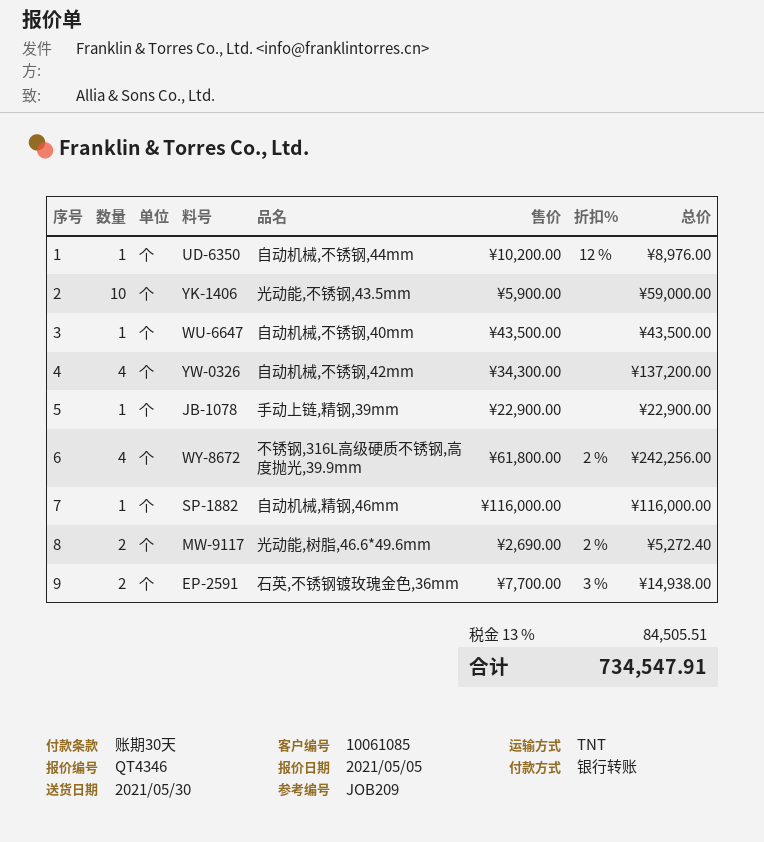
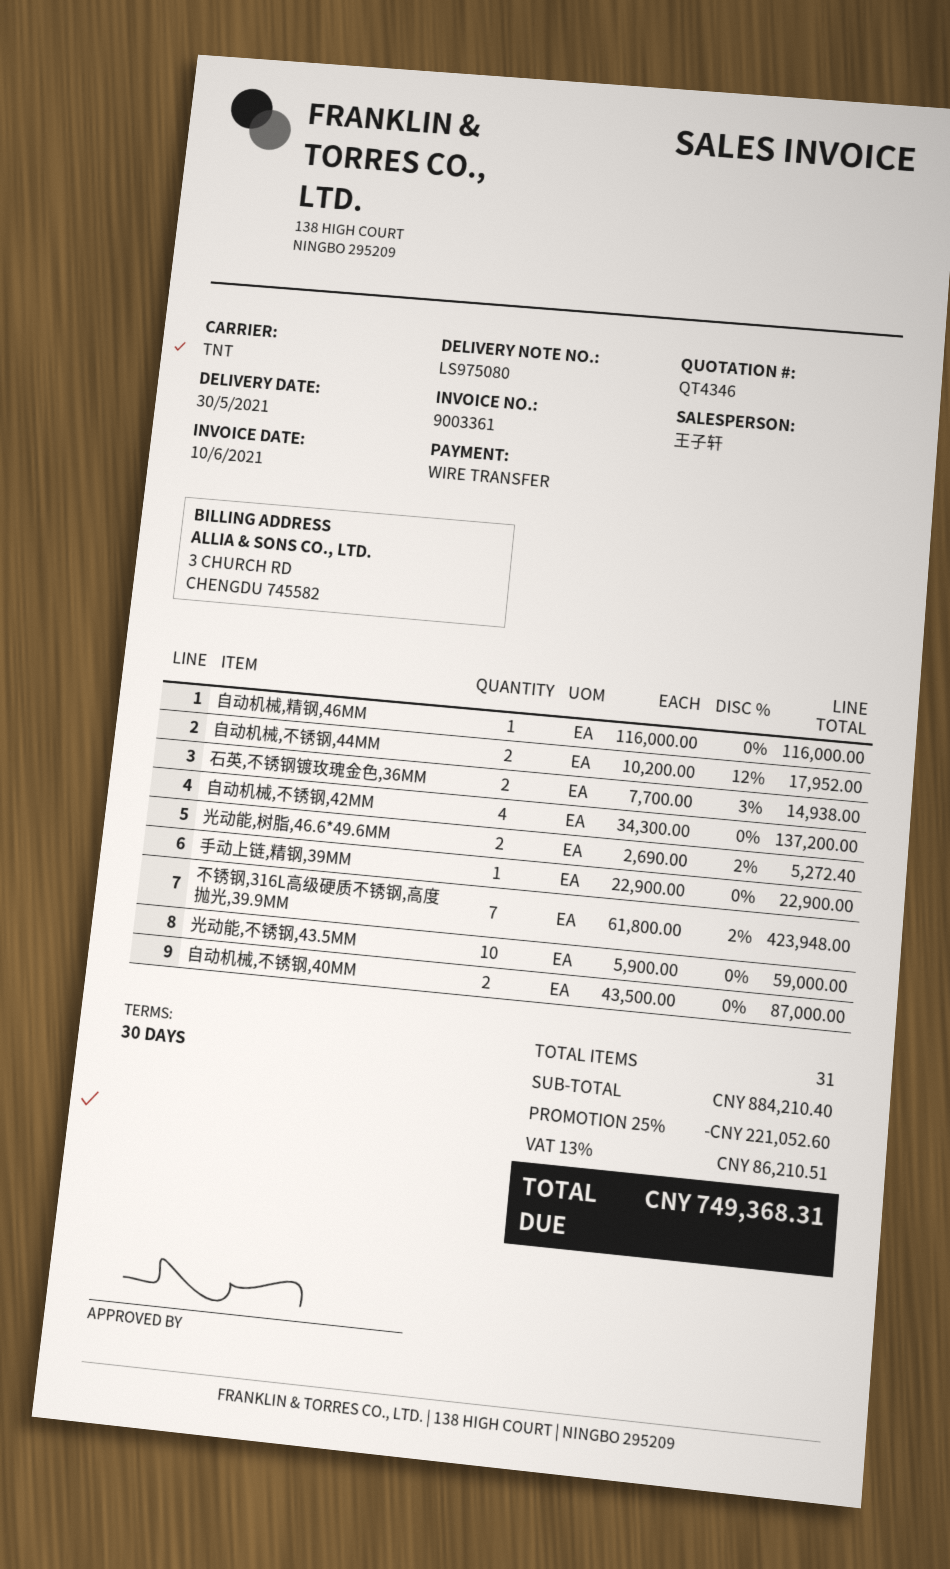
自动机械,不锈钢,44mm: 1 x 10200.00 - 12% = 8976.00 -> 2 x 10200.00 - 12% = 17952.00
自动机械,不锈钢,40mm: 1 x 43500.00 = 43500.00 -> 2 x 43500.00 = 87000.00
不锈钢,316L高级硬质不锈钢,高度抛光,39.9mm: 4 x 61800.00 - 2% = 242256.00 -> 7 x 61800.00 - 2% = 423948.00
discount: none -> 25% = 221052.60
tax: 13% = 84505.51 -> 13% = 86210.51
total: 734547.91 -> 749368.31

